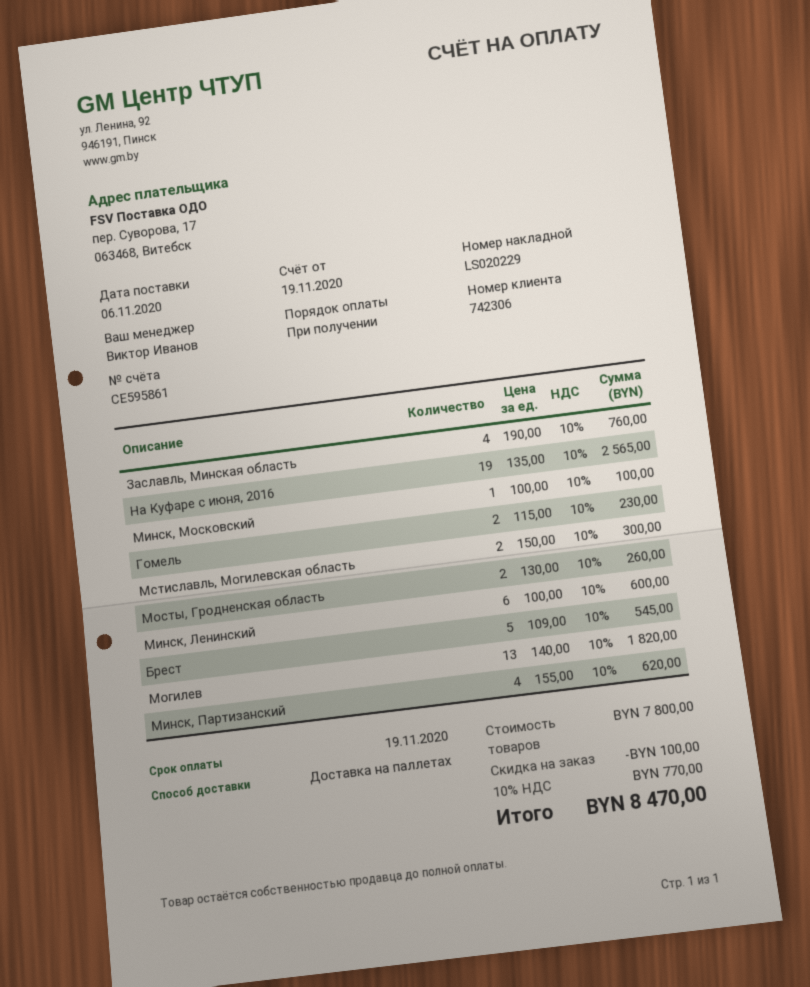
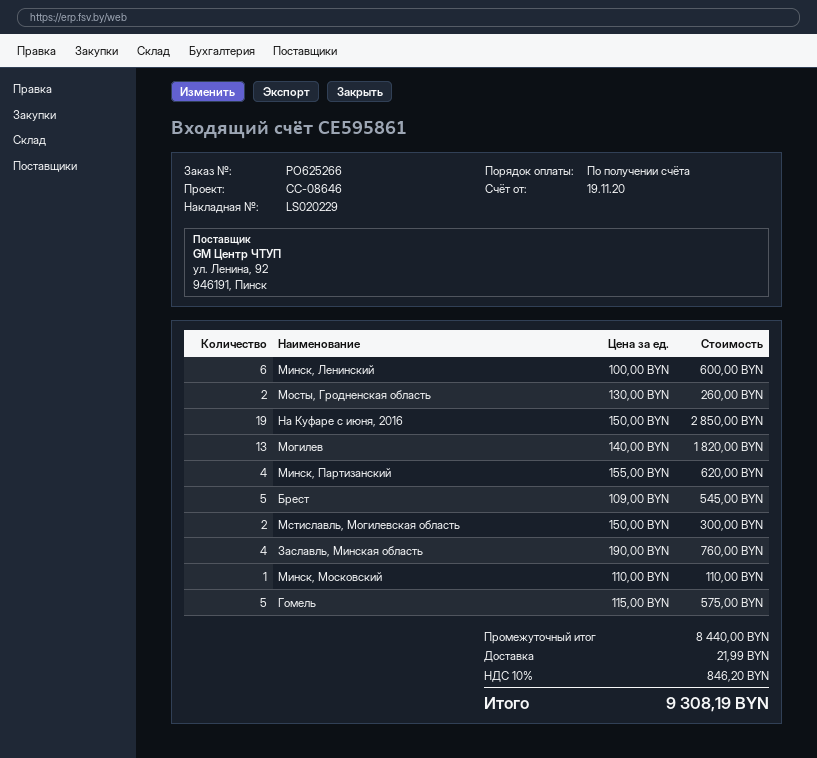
На Куфаре с июня, 2016: 19 x 135.00 = 2565.00 -> 19 x 150.00 = 2850.00
Минск, Московский: 1 x 100.00 = 100.00 -> 1 x 110.00 = 110.00
Гомель: 2 x 115.00 = 230.00 -> 5 x 115.00 = 575.00
subtotal: 7800.00 -> 8440.00
discount: 100.00 -> none
shipping: none -> 21.99
tax: 10% = 770.00 -> 10% = 846.20
total: 8470.00 -> 9308.19

